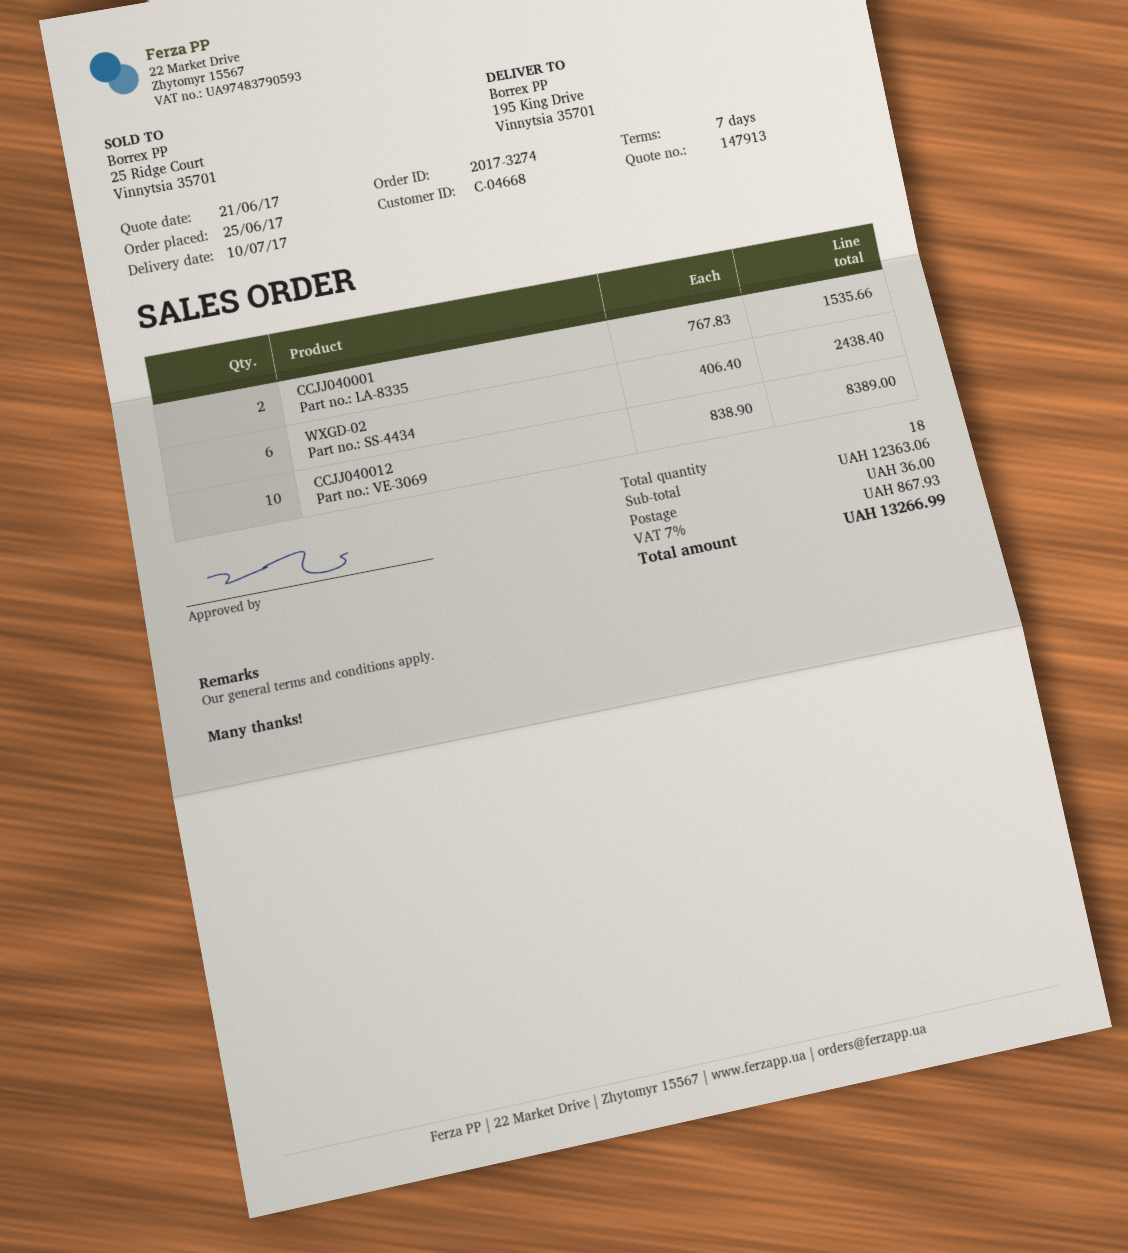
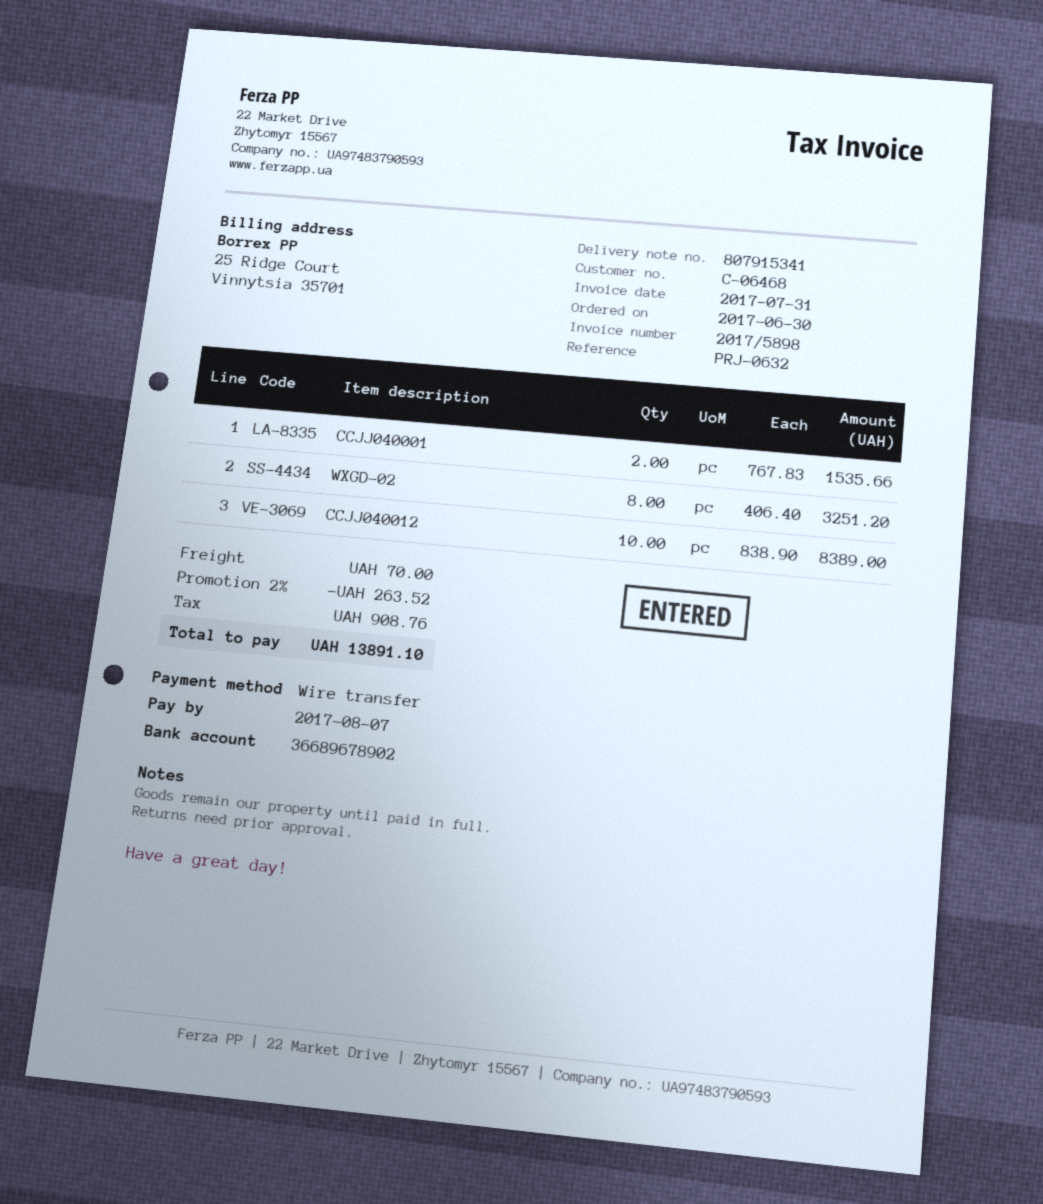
order date: 2017-06-25 -> 2017-06-30
customer number: C-04668 -> C-06468
WXGD-02: 6 x 406.40 = 2438.40 -> 8 x 406.40 = 3251.20
discount: none -> 2% = 263.52
shipping: 36.00 -> 70.00
tax: 867.93 -> 908.76
total: 13266.99 -> 13891.10

